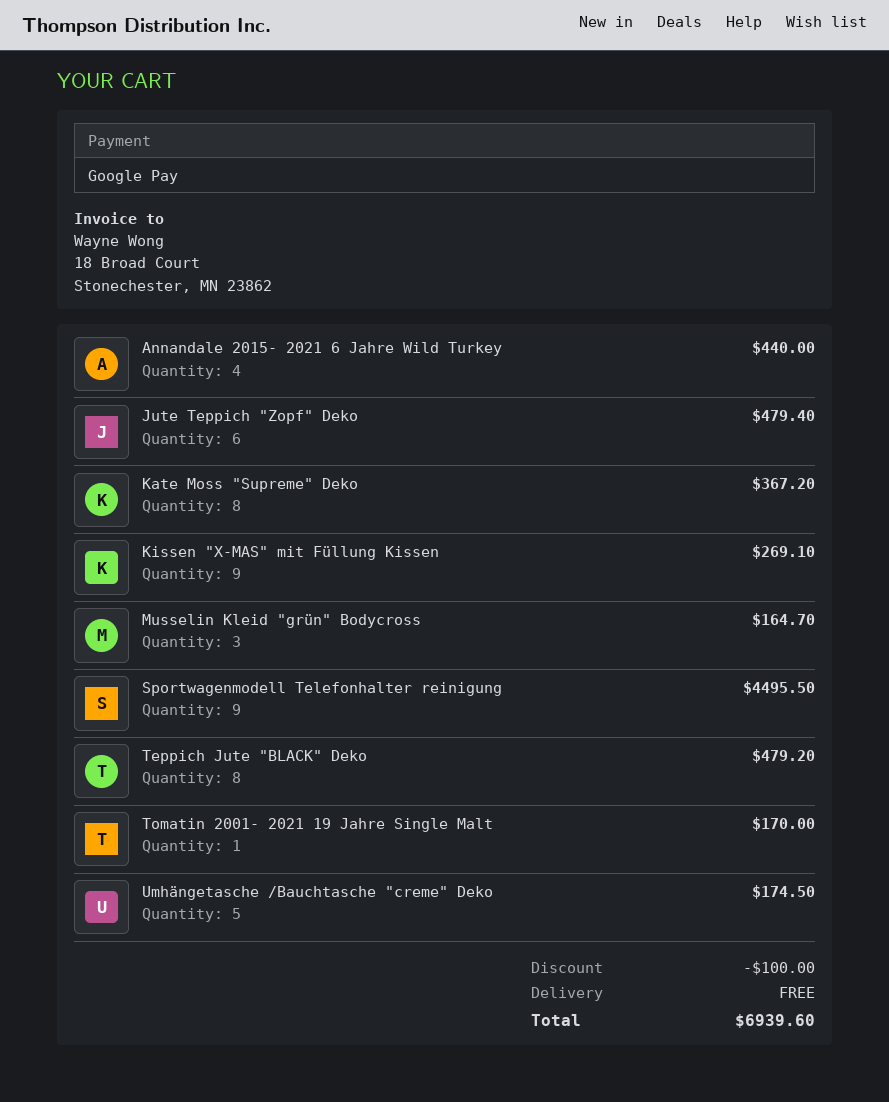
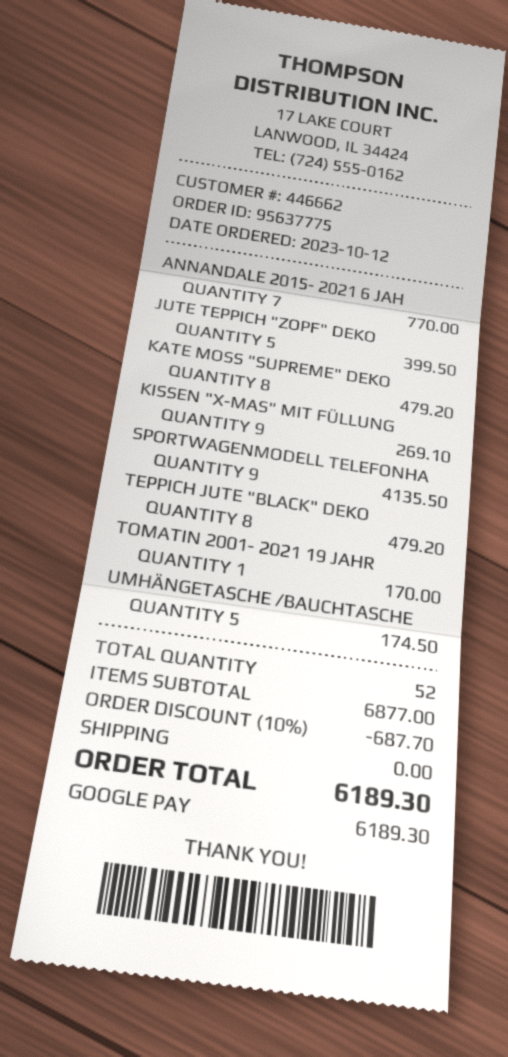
Annandale 2015- 2021 6 Jahre Wild Turkey: 4 for 440.00 -> 7 for 770.00
Jute Teppich "Zopf" Deko: 6 for 479.40 -> 5 for 399.50
Kate Moss "Supreme" Deko: 8 for 367.20 -> 8 for 479.20
Musselin Kleid "grün" Bodycross: 3 for 164.70 -> none
Sportwagenmodell Telefonhalter reinigung: 9 for 4495.50 -> 9 for 4135.50
discount: 100.00 -> 687.70
total: 6939.60 -> 6189.30

